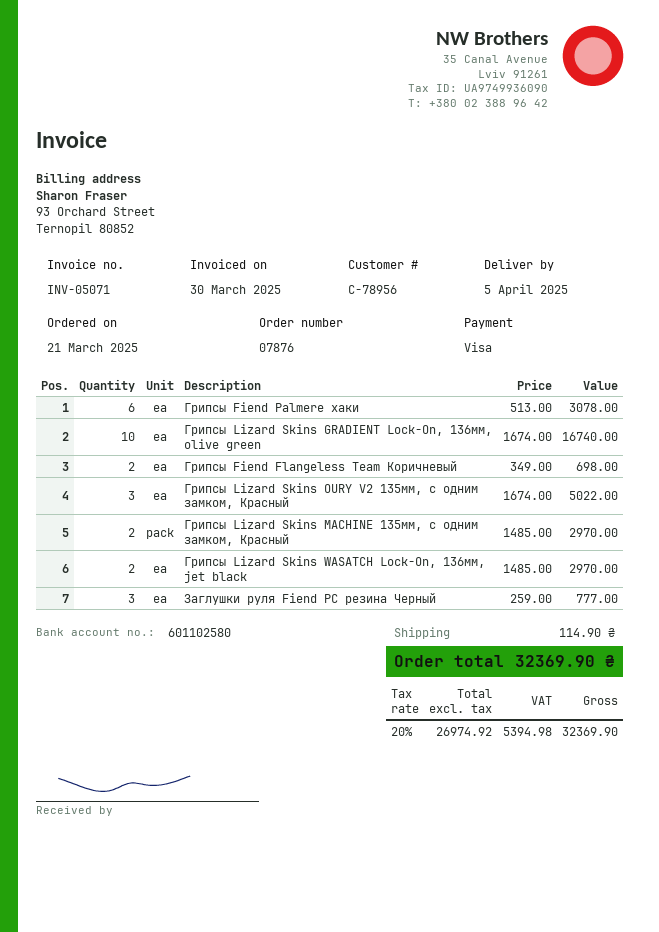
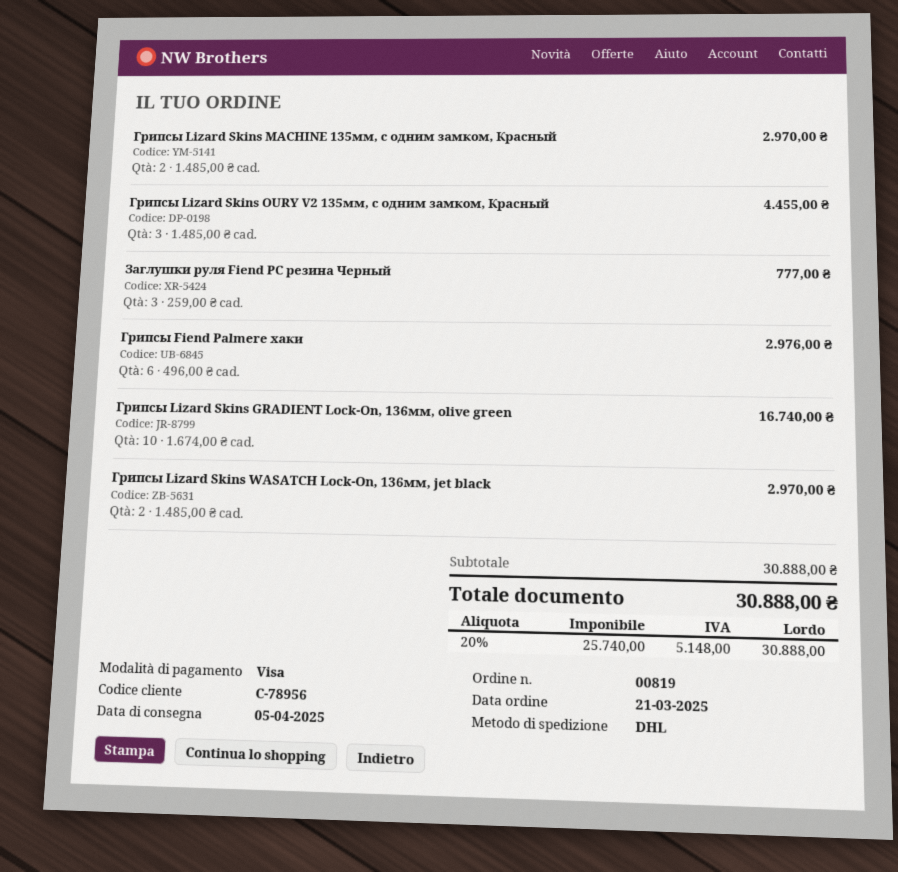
order number: 07876 -> 00819
Грипсы Fiend Palmere хаки: 6 x 513.00 = 3078.00 -> 6 x 496.00 = 2976.00
Грипсы Fiend Flangeless Team Коричневый: 2 x 349.00 = 698.00 -> none
Грипсы Lizard Skins OURY V2 135мм, с одним замком, Красный: 3 x 1674.00 = 5022.00 -> 3 x 1485.00 = 4455.00
shipping: 114.90 -> none
net: 26974.92 -> 25740.00
tax: 20% = 5394.98 -> 20% = 5148.00
total: 32369.90 -> 30888.00

